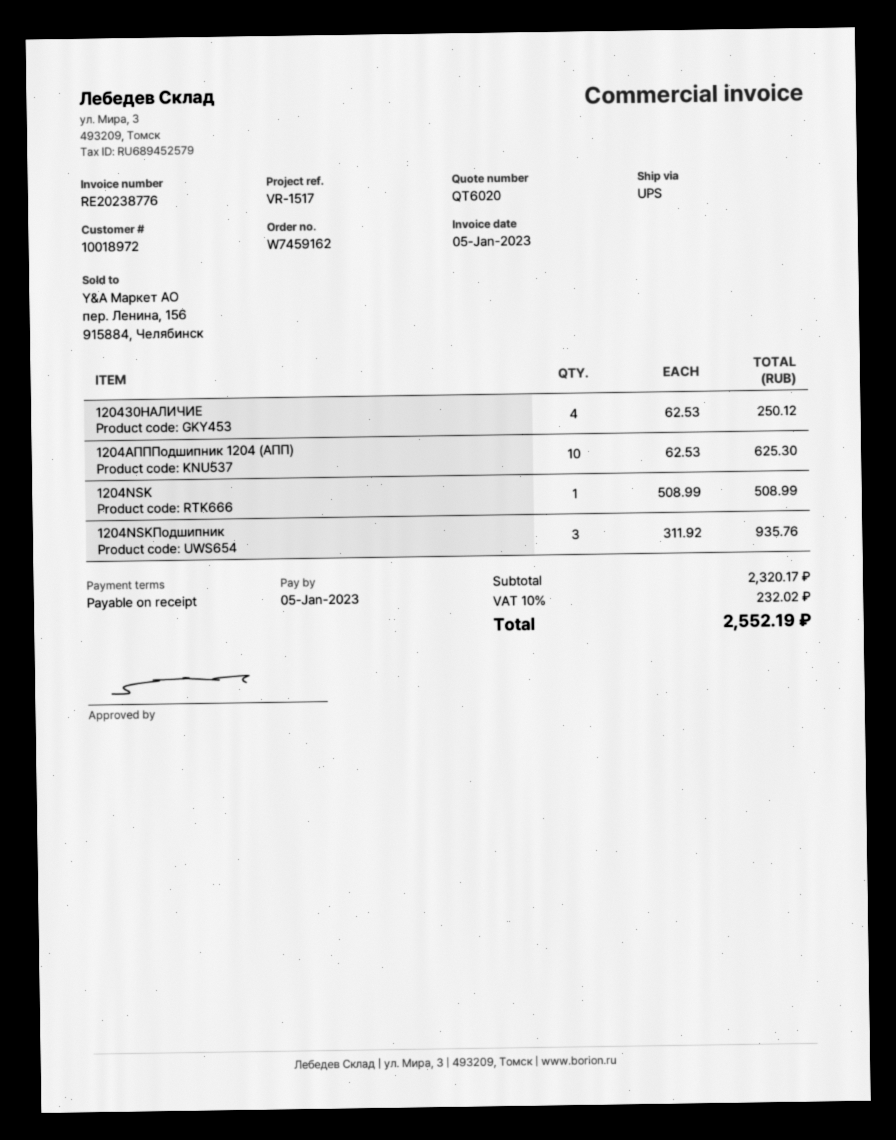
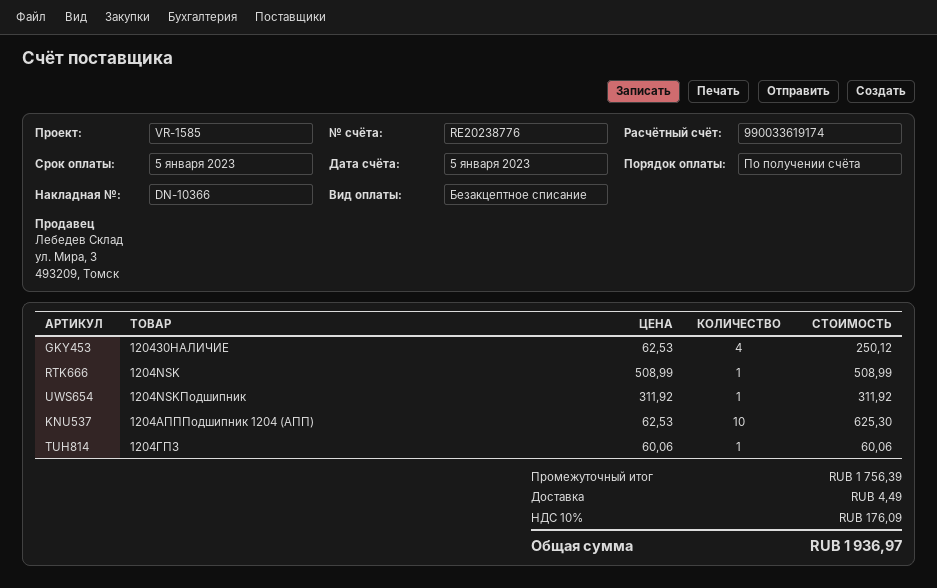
reference: VR-1517 -> VR-1585
1204NSKПодшипник: 3 x 311.92 = 935.76 -> 1 x 311.92 = 311.92
1204ГПЗ: none -> 1 x 60.06 = 60.06
subtotal: 2320.17 -> 1756.39
shipping: none -> 4.49
tax: 10% = 232.02 -> 10% = 176.09
total: 2552.19 -> 1936.97

